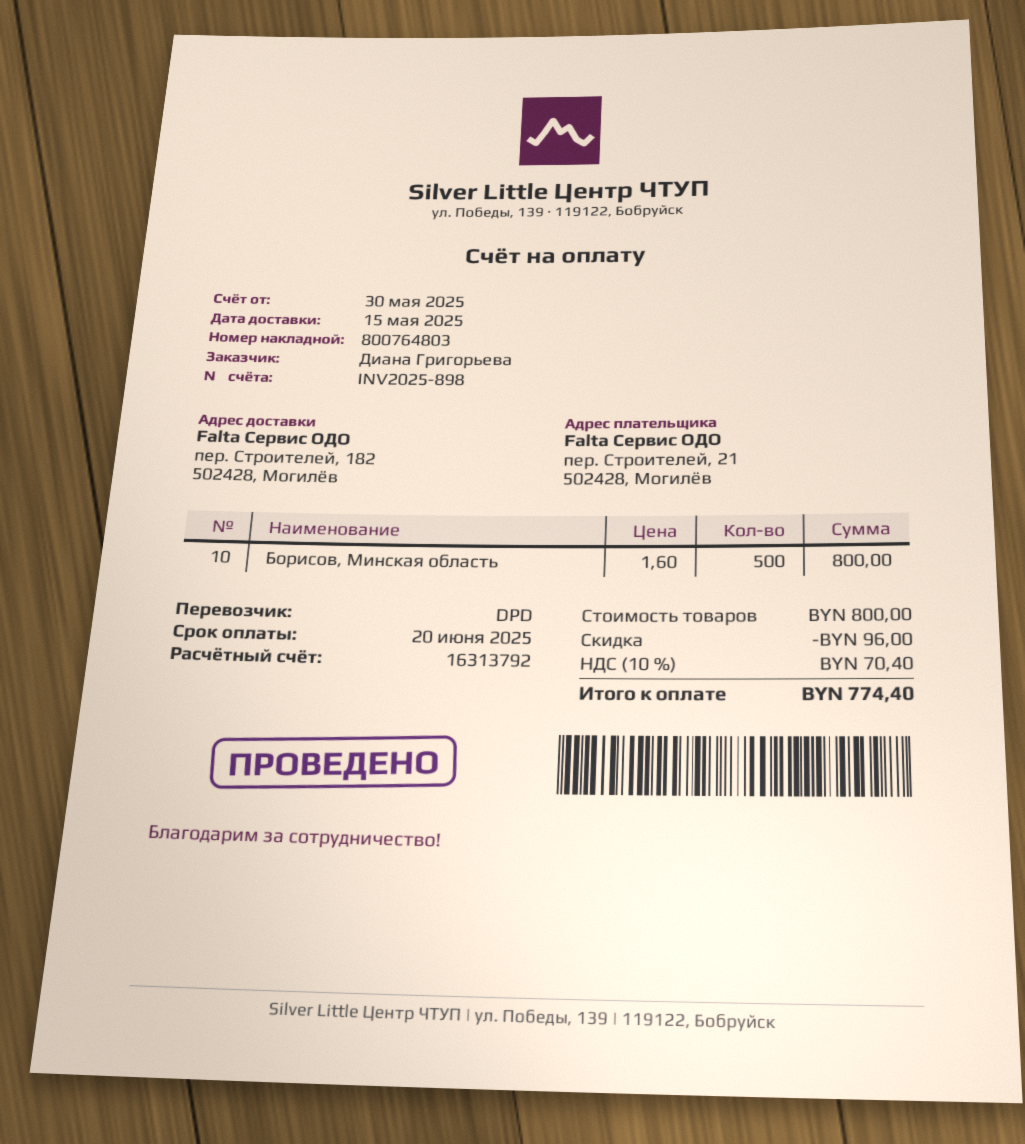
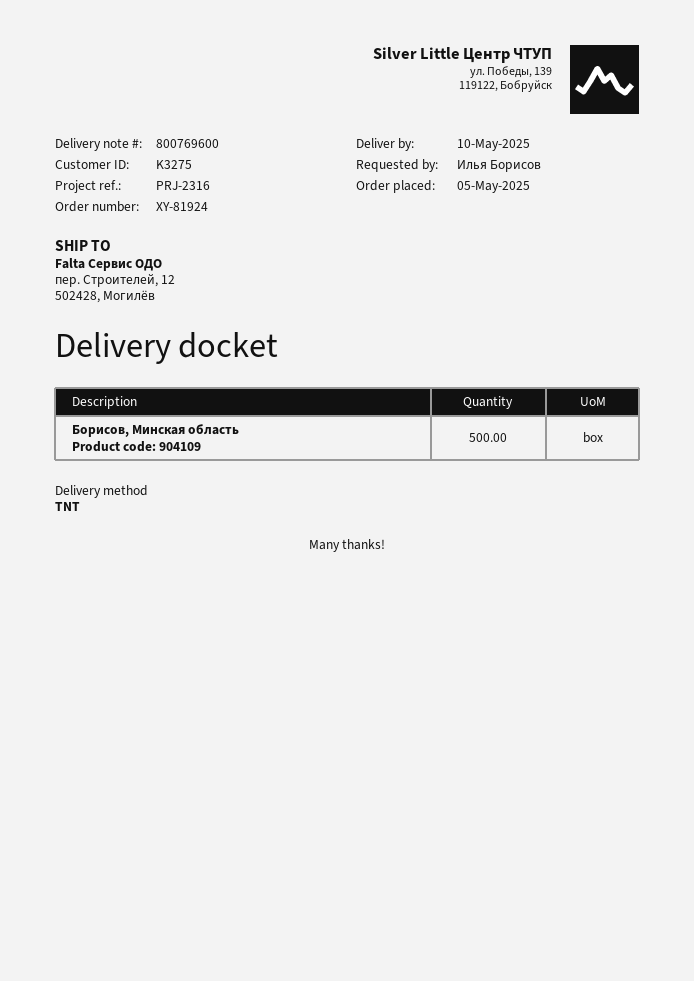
delivery note number: 800764803 -> 800769600
delivery date: 2025-05-15 -> 2025-05-10
ordered by: Диана Григорьева -> Илья Борисов
shipping method: DPD -> TNT
ship to: пер. Строителей, 182, 502428, Могилёв -> пер. Строителей, 12, 502428, Могилёв

